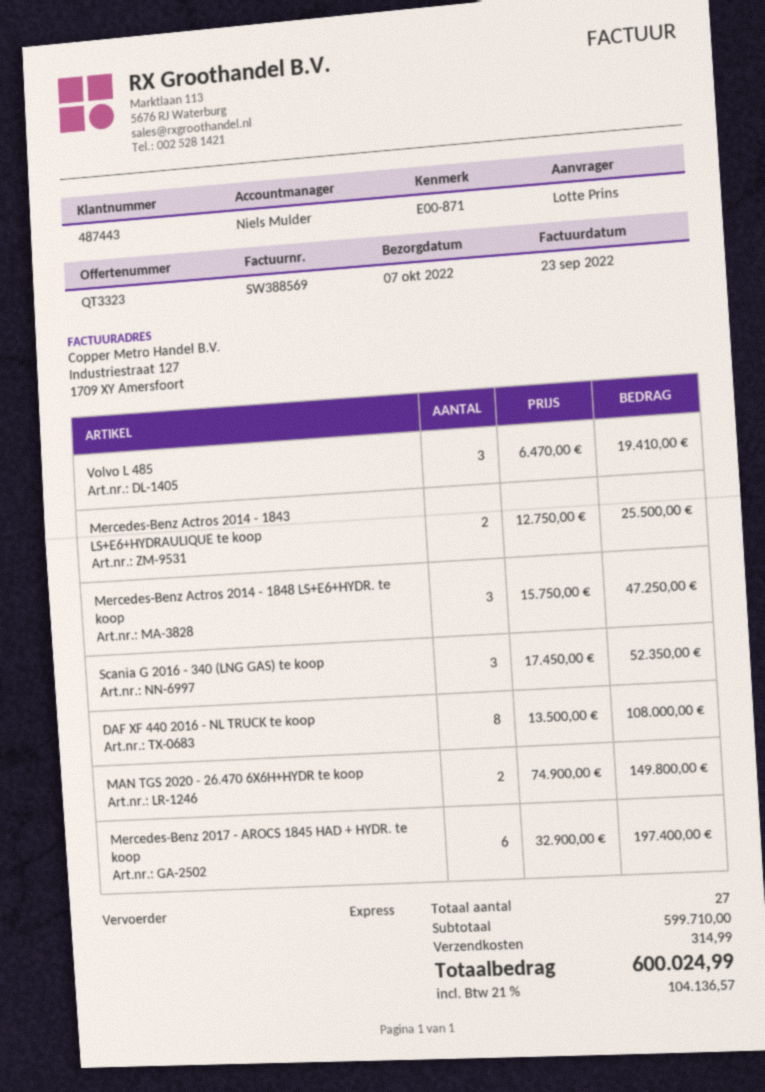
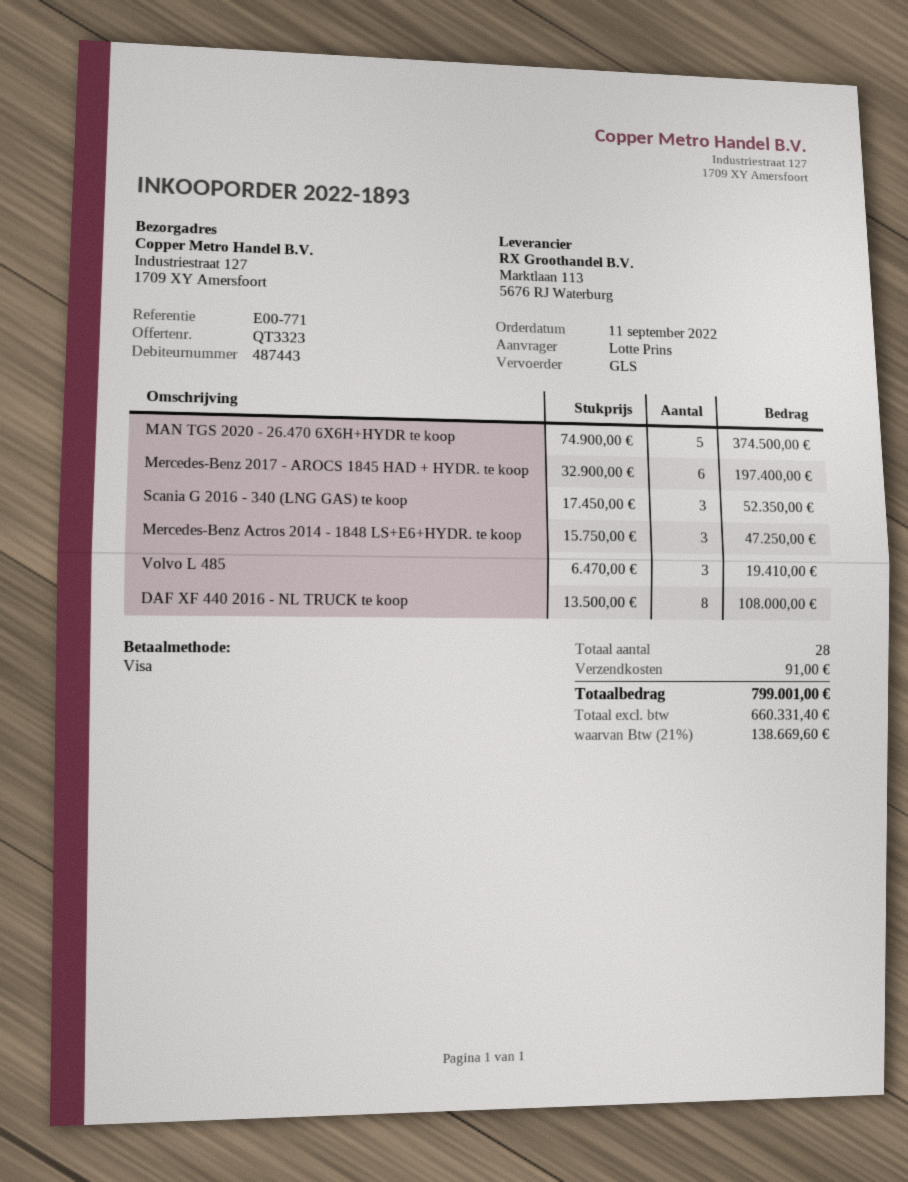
reference: E00-871 -> E00-771
shipping method: express -> GLS
Mercedes-Benz Actros 2014 - 1843 LS+E6+HYDRAULIQUE te koop: 2 x 12750.00 = 25500.00 -> none
MAN TGS 2020 - 26.470 6X6H+HYDR te koop: 2 x 74900.00 = 149800.00 -> 5 x 74900.00 = 374500.00
total quantity: 27 -> 28
shipping: 314.99 -> 91.00
tax: 21% = 104136.57 -> 21% = 138669.60
total: 600024.99 -> 799001.00

